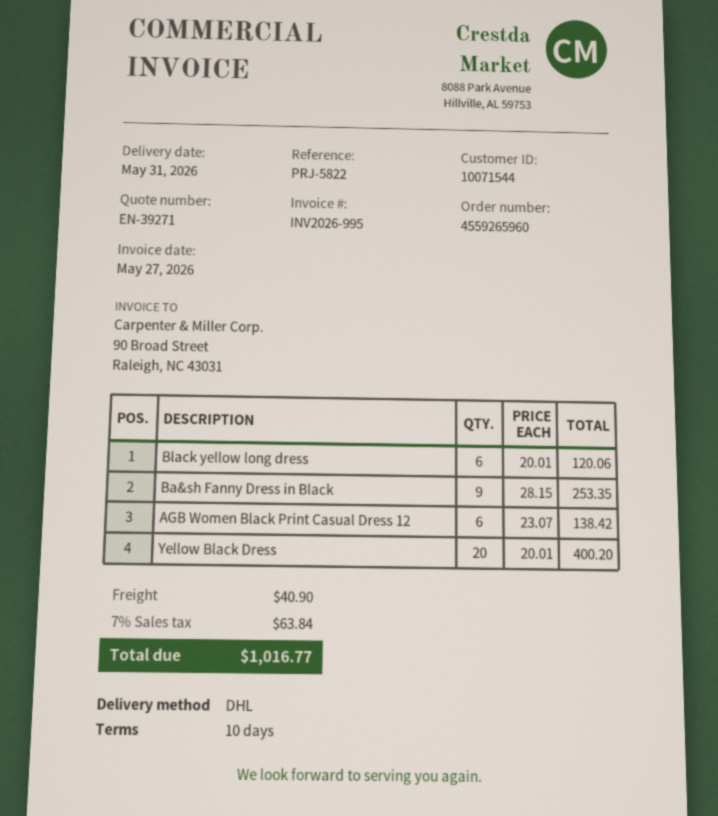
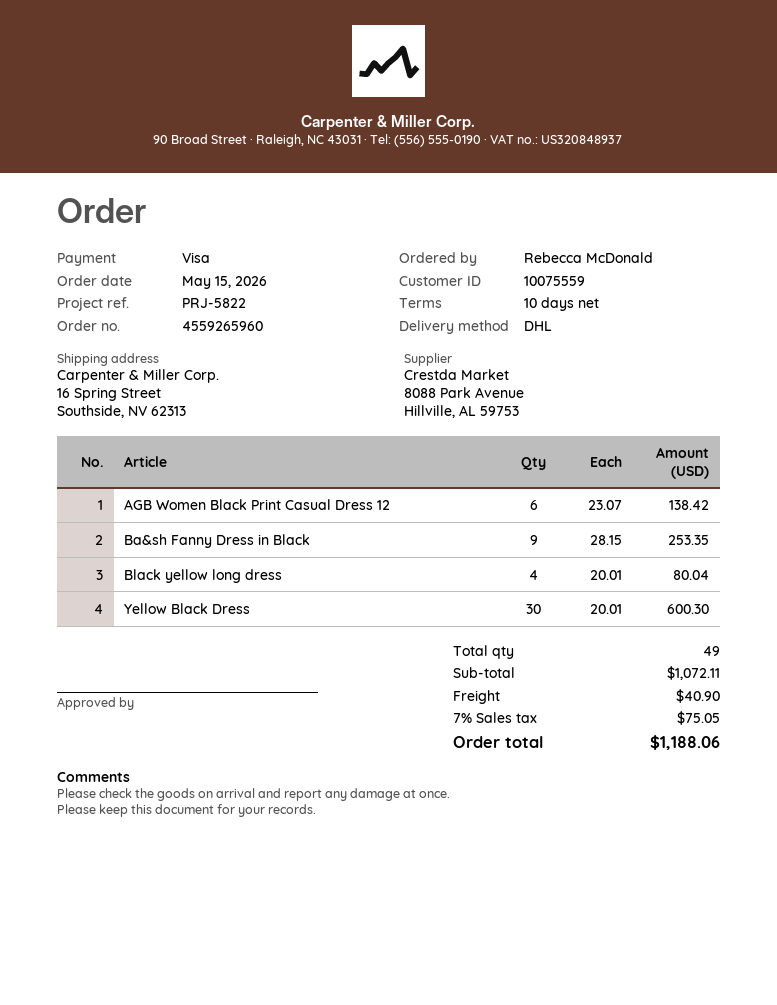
customer number: 10071544 -> 10075559
Black yellow long dress: 6 x 20.01 = 120.06 -> 4 x 20.01 = 80.04
Yellow Black Dress: 20 x 20.01 = 400.20 -> 30 x 20.01 = 600.30
tax: 7% = 63.84 -> 7% = 75.05
total: 1016.77 -> 1188.06

